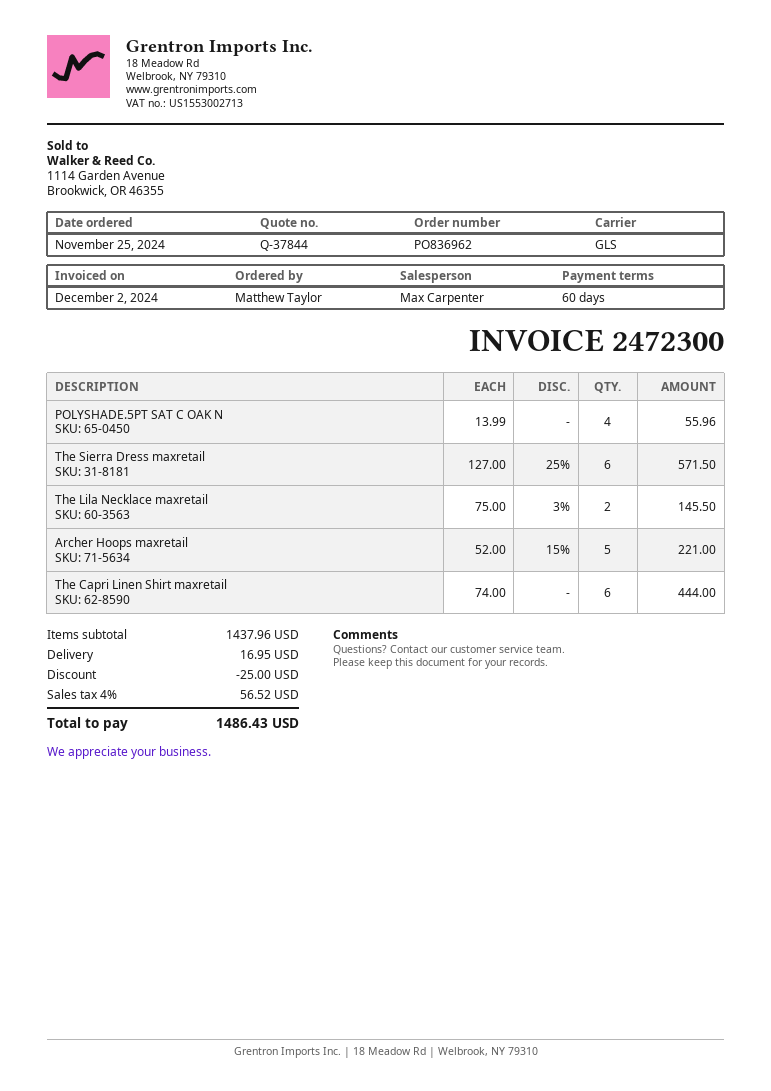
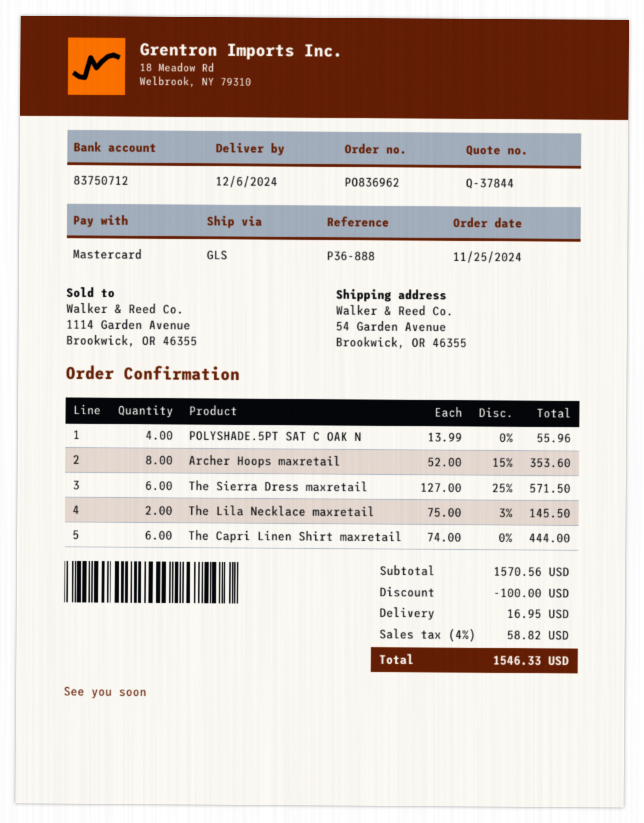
Archer Hoops maxretail: 5 x 52.00 - 15% = 221.00 -> 8 x 52.00 - 15% = 353.60
subtotal: 1437.96 -> 1570.56
discount: 25.00 -> 100.00
tax: 4% = 56.52 -> 4% = 58.82
total: 1486.43 -> 1546.33

